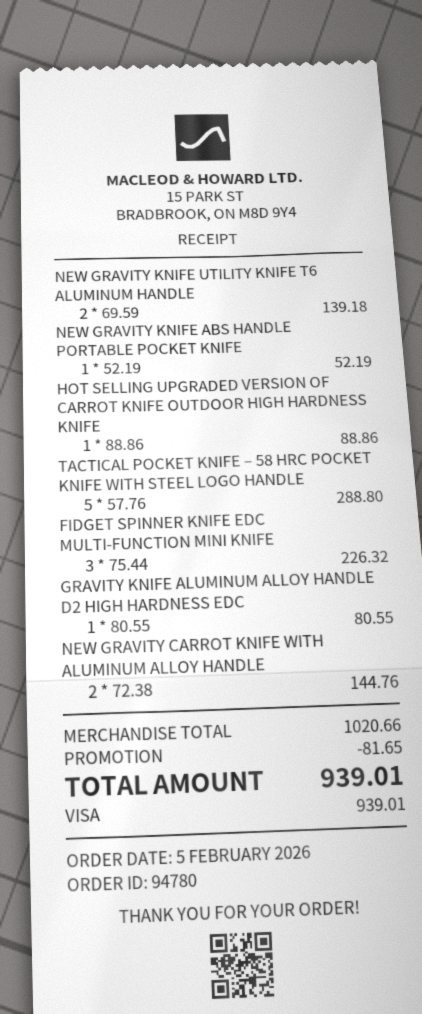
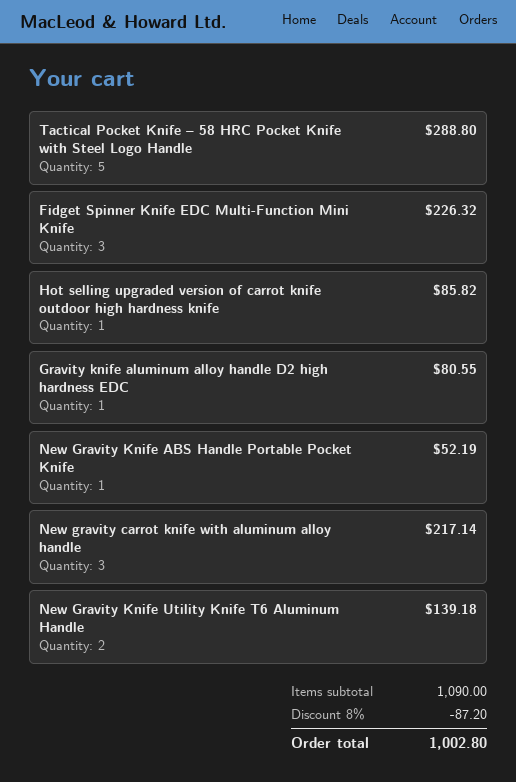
HOT SELLING UPGRADED VERSION OF CARROT KNIFE OUTDOOR HIGH HARDNESS KNIFE: 1 for 88.86 -> 1 for 85.82
NEW GRAVITY CARROT KNIFE WITH ALUMINUM ALLOY HANDLE: 2 for 144.76 -> 3 for 217.14
subtotal: 1020.66 -> 1090.00
discount: 81.65 -> 87.20
total: 939.01 -> 1002.80

